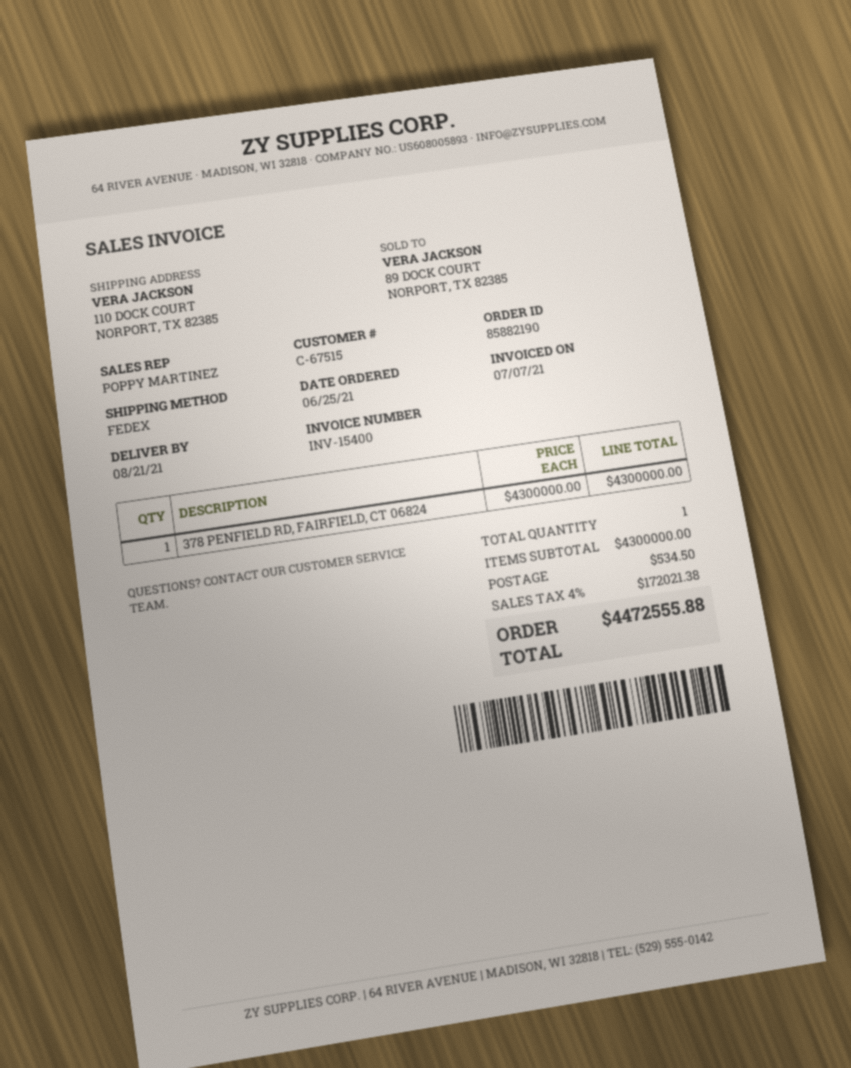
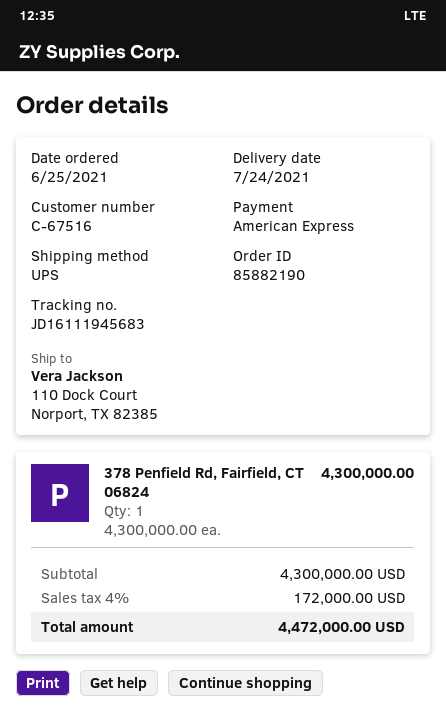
delivery date: 2021-08-21 -> 2021-07-24
customer number: C-67515 -> C-67516
shipping method: FedEx -> UPS
shipping: 534.50 -> none
tax: 4% = 172021.38 -> 4% = 172000.00
total: 4472555.88 -> 4472000.00

